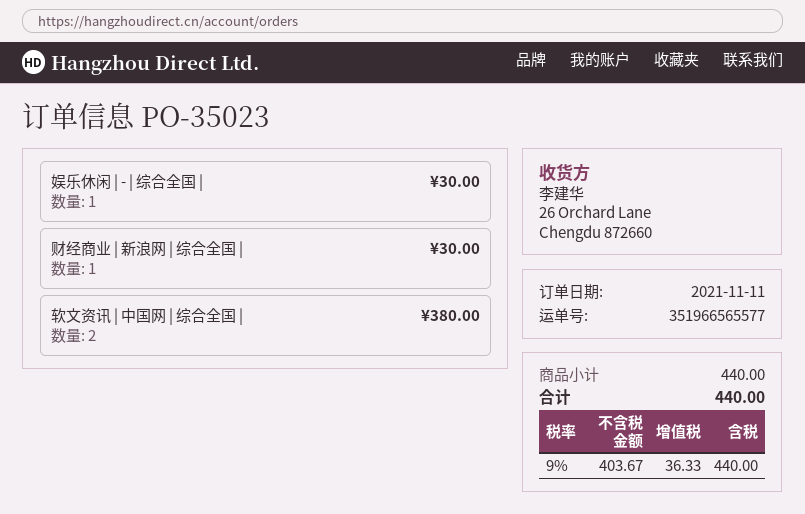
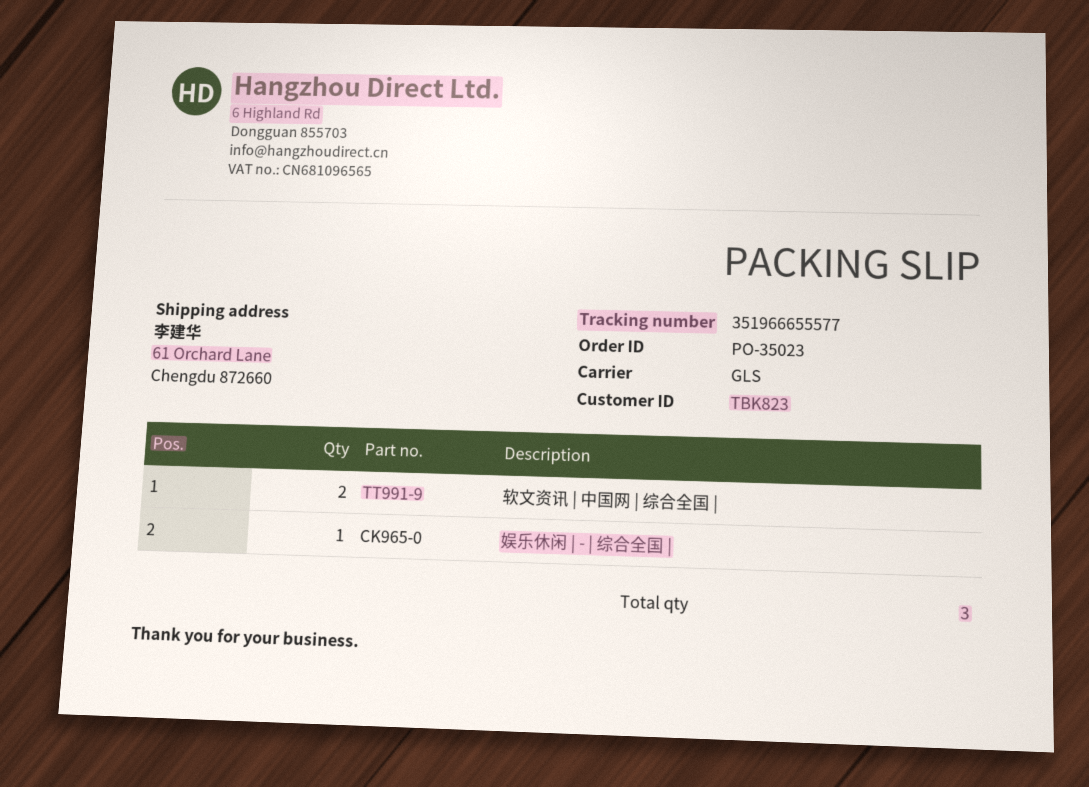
tracking number: 351966565577 -> 351966655577
ship to: 26 Orchard Lane, Chengdu 872660 -> 61 Orchard Lane, Chengdu 872660
财经商业 | 新浪网 | 综合全国 |: 1 -> none

